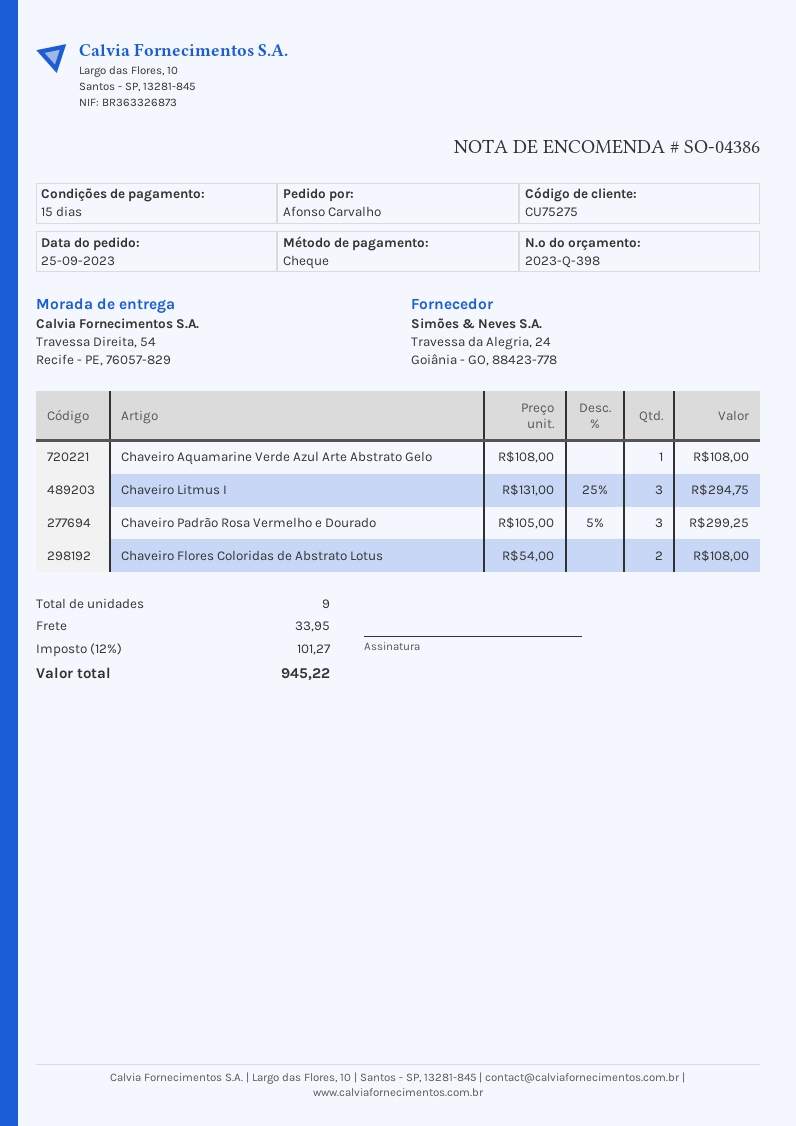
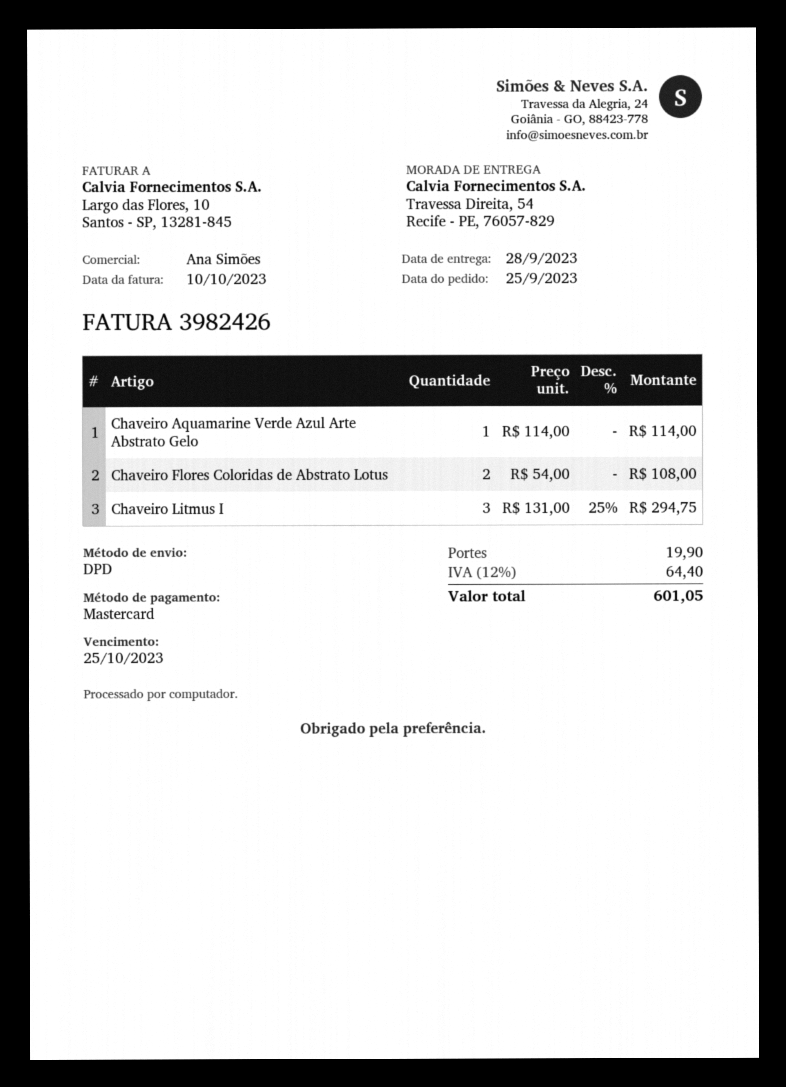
payment method: cheque -> Mastercard
Chaveiro Aquamarine Verde Azul Arte Abstrato Gelo: 1 x 108.00 = 108.00 -> 1 x 114.00 = 114.00
Chaveiro Padrão Rosa Vermelho e Dourado: 3 x 105.00 - 5% = 299.25 -> none
shipping: 33.95 -> 19.90
tax: 12% = 101.27 -> 12% = 64.40
total: 945.22 -> 601.05

